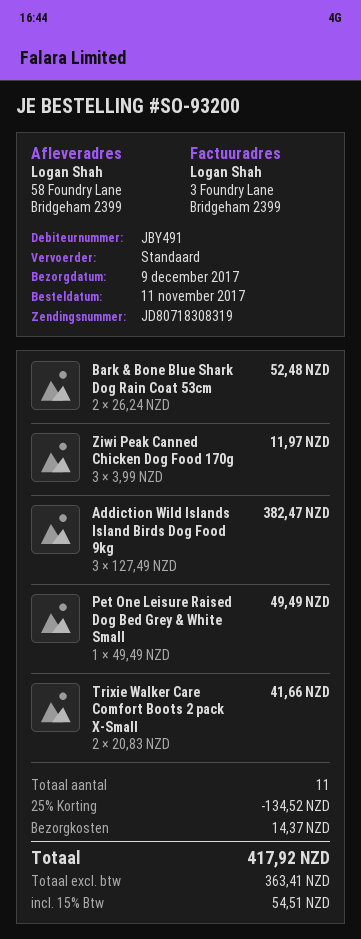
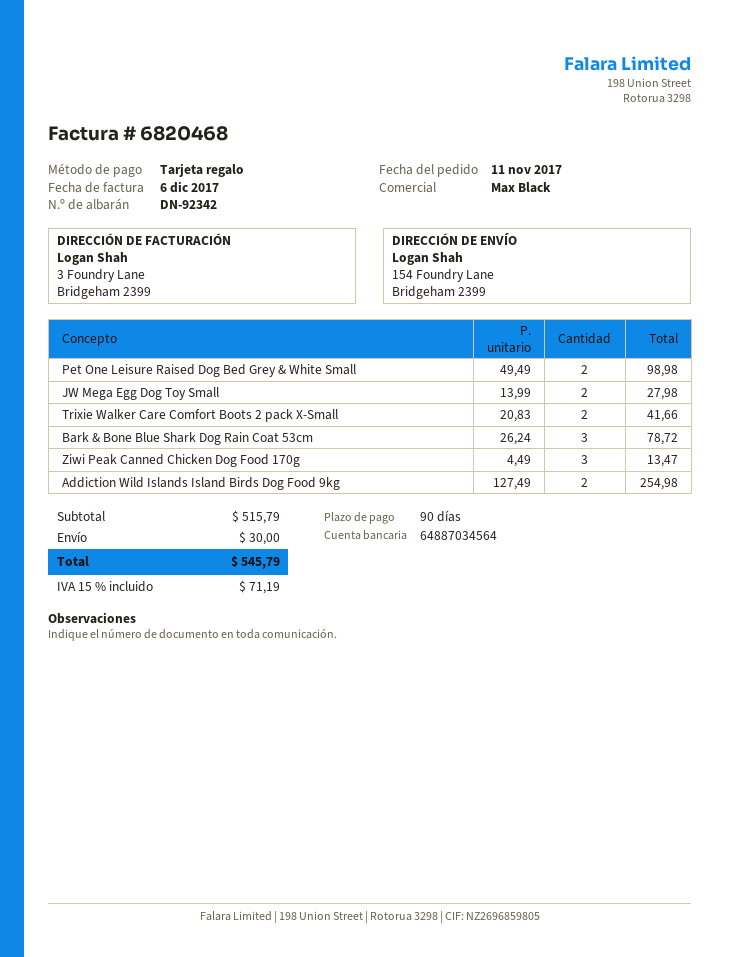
ship to: 58 Foundry Lane, Bridgeham 2399 -> 154 Foundry Lane, Bridgeham 2399
Bark & Bone Blue Shark Dog Rain Coat 53cm: 2 x 26.24 = 52.48 -> 3 x 26.24 = 78.72
Ziwi Peak Canned Chicken Dog Food 170g: 3 x 3.99 = 11.97 -> 3 x 4.49 = 13.47
Addiction Wild Islands Island Birds Dog Food 9kg: 3 x 127.49 = 382.47 -> 2 x 127.49 = 254.98
Pet One Leisure Raised Dog Bed Grey & White Small: 1 x 49.49 = 49.49 -> 2 x 49.49 = 98.98
JW Mega Egg Dog Toy Small: none -> 2 x 13.99 = 27.98
discount: 25% = 134.52 -> none
shipping: 14.37 -> 30.00
tax: 15% = 54.51 -> 15% = 71.19
total: 417.92 -> 545.79

